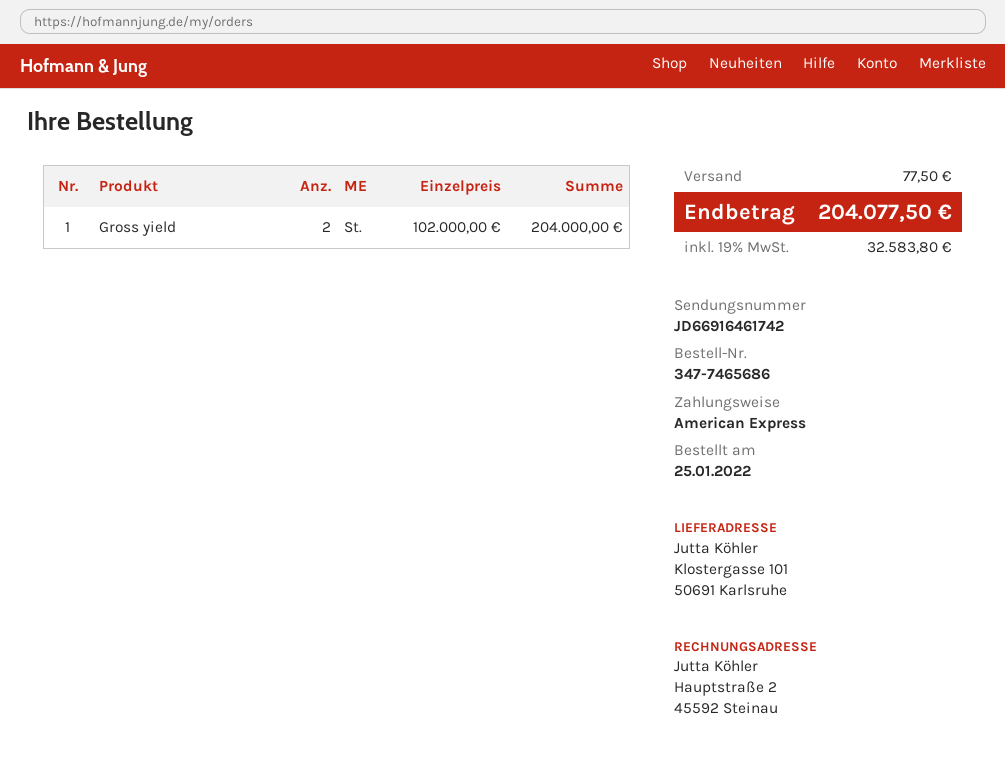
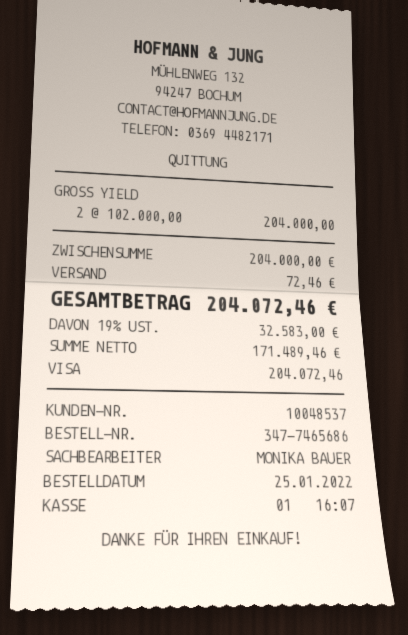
payment method: American Express -> Visa
shipping: 77.50 -> 72.46
tax: 19% = 32583.80 -> 19% = 32583.00
total: 204077.50 -> 204072.46

